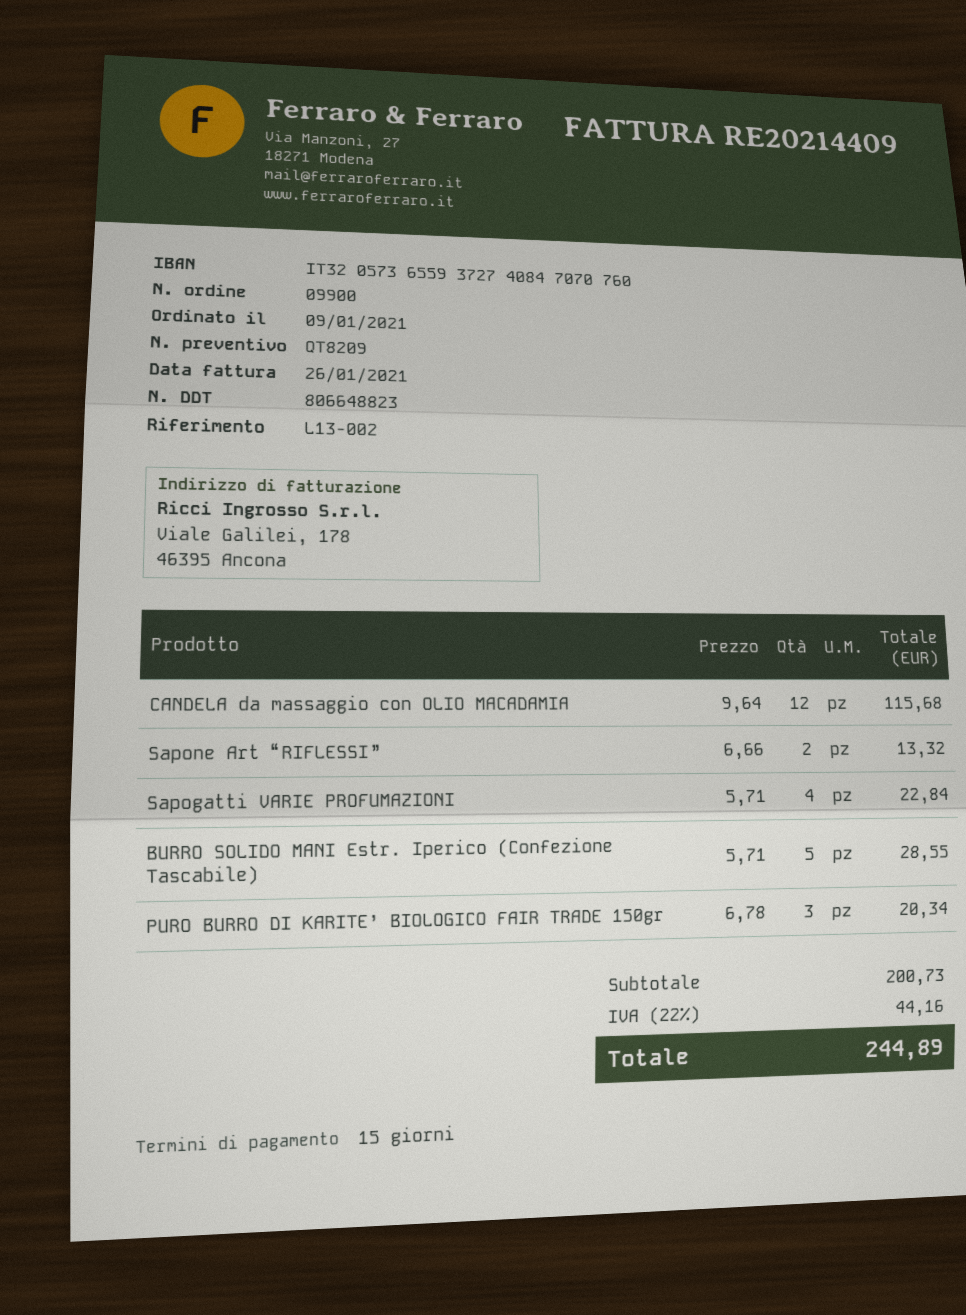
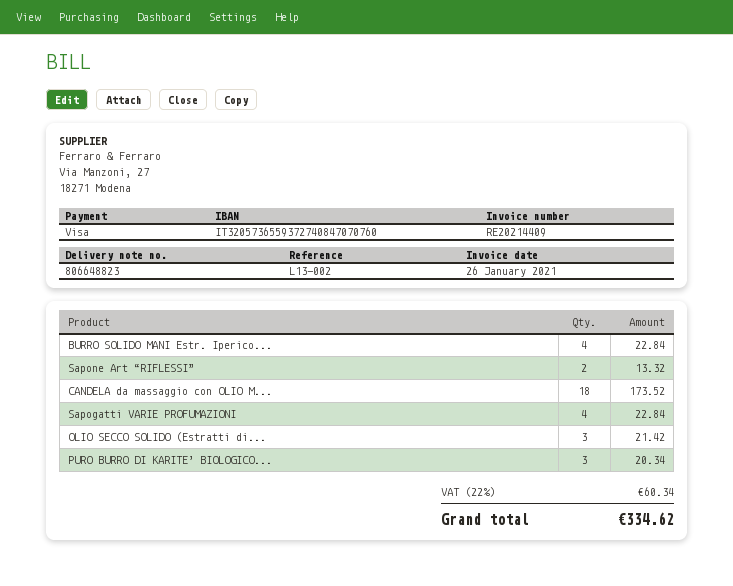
CANDELA da massaggio con OLIO MACADAMIA: 12 for 115.68 -> 18 for 173.52
BURRO SOLIDO MANI Estr. Iperico (Confezione Tascabile): 5 for 28.55 -> 4 for 22.84
OLIO SECCO SOLIDO (Estratti di...: none -> 3 for 21.42
tax: 22% = 44.16 -> 22% = 60.34
total: 244.89 -> 334.62

